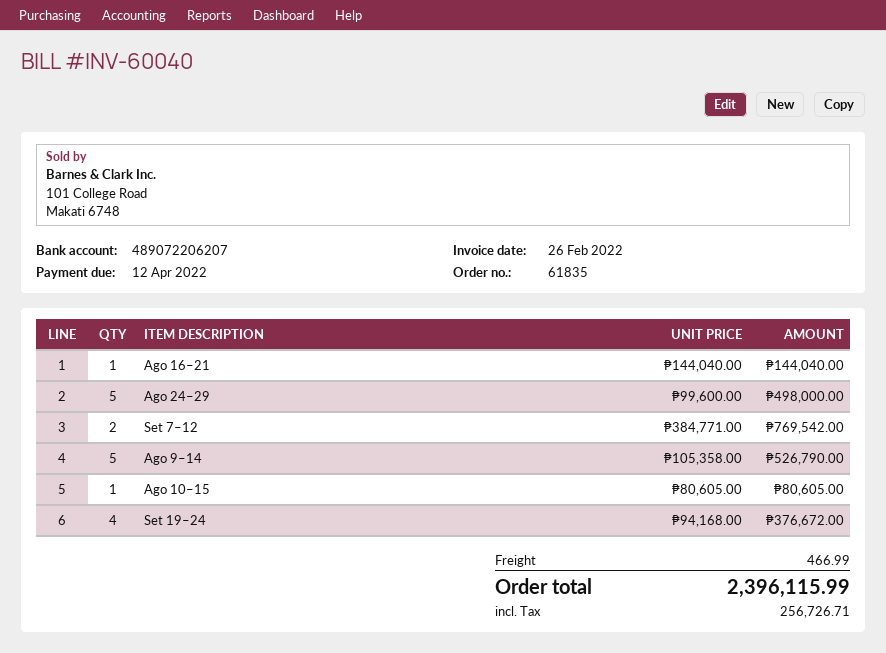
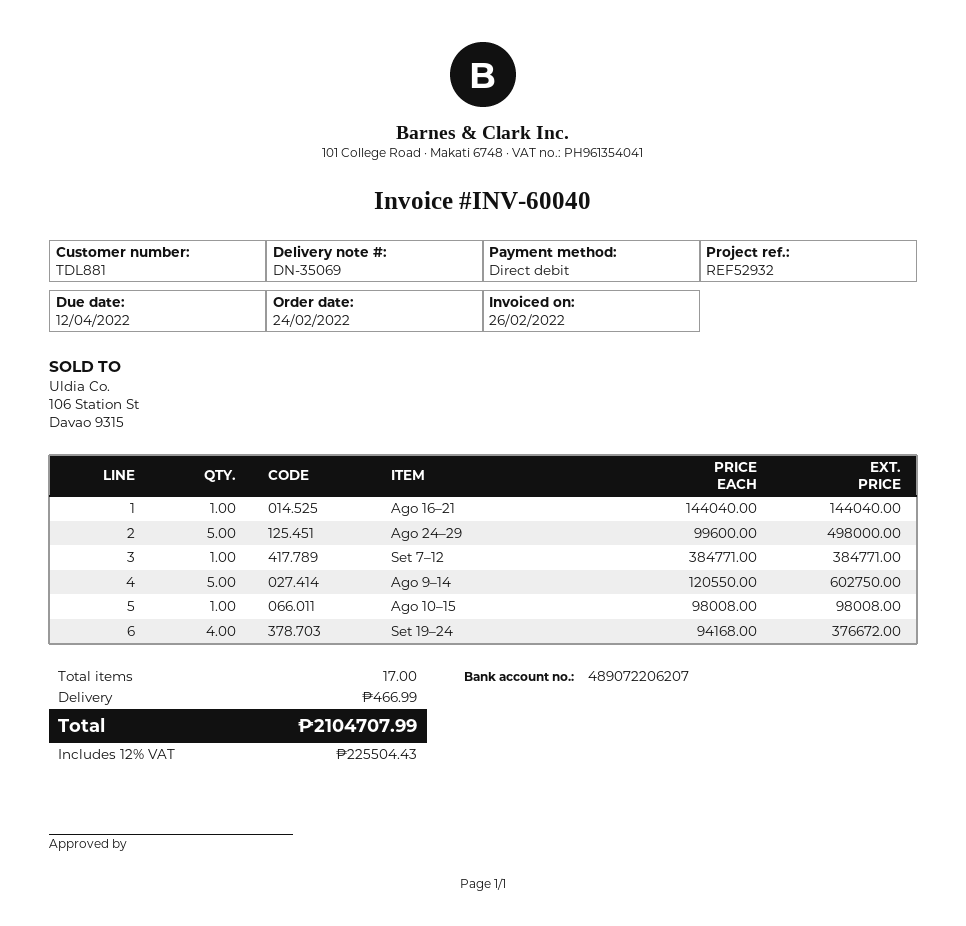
Set 7–12: 2 x 384771.00 = 769542.00 -> 1 x 384771.00 = 384771.00
Ago 9–14: 5 x 105358.00 = 526790.00 -> 5 x 120550.00 = 602750.00
Ago 10–15: 1 x 80605.00 = 80605.00 -> 1 x 98008.00 = 98008.00
tax: 256726.71 -> 225504.43
total: 2396115.99 -> 2104707.99

